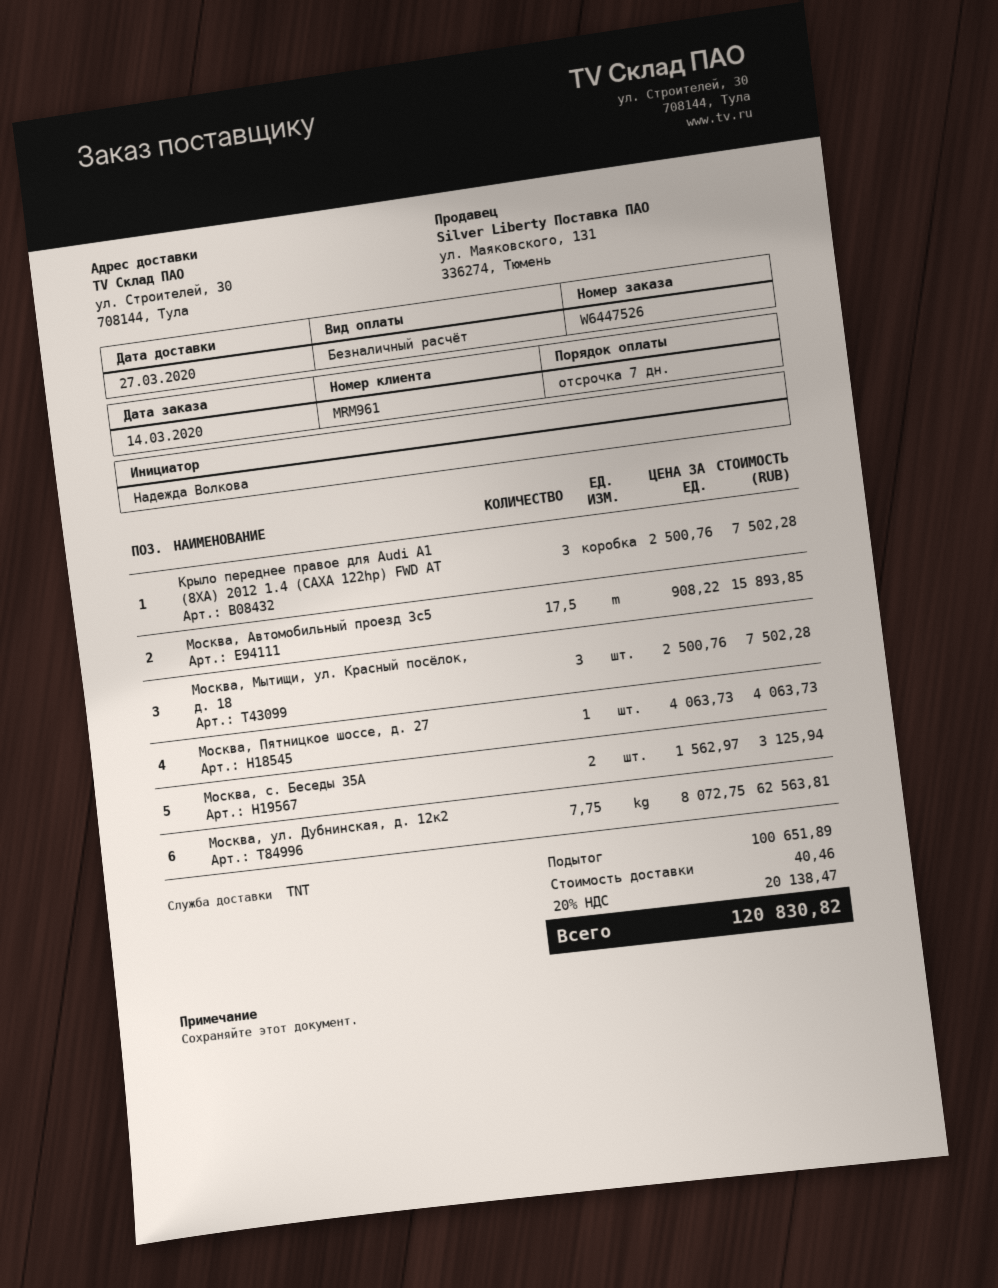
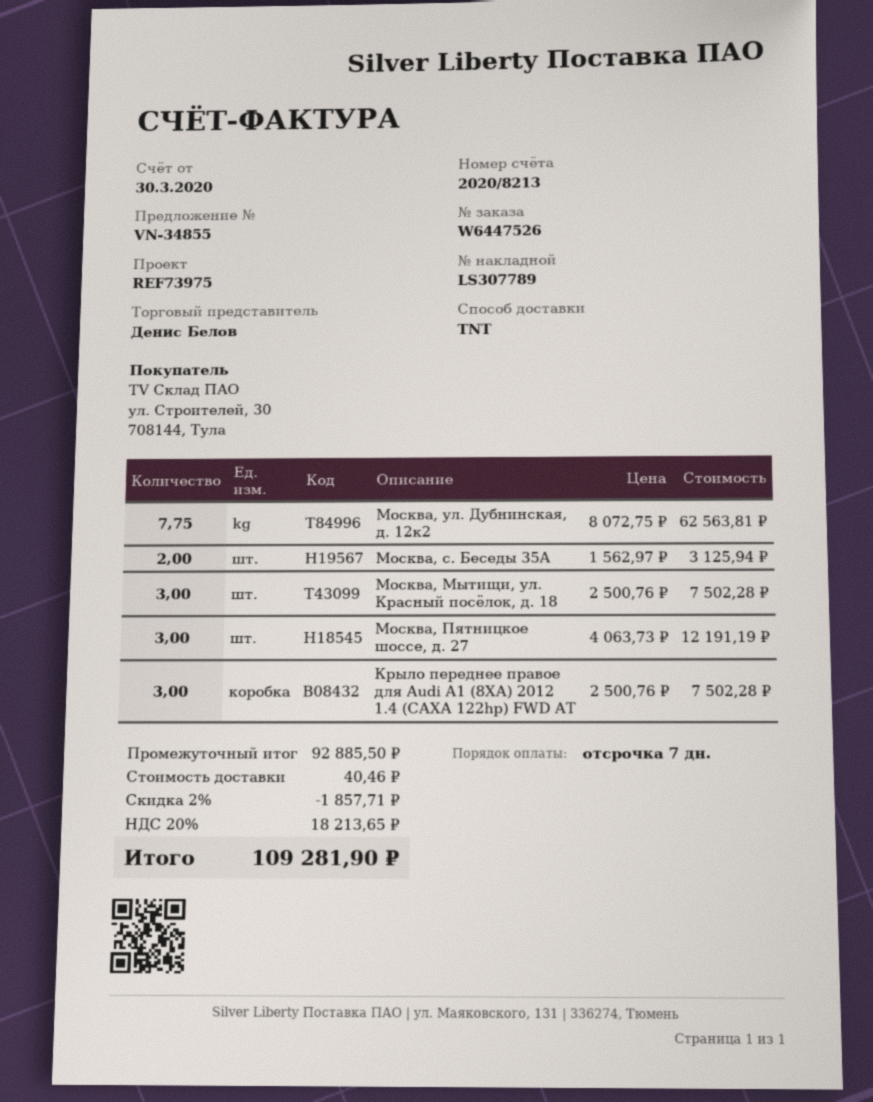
Москва, Автомобильный проезд 3с5: 17.5 x 908.22 = 15893.85 -> none
Москва, Пятницкое шоссе, д. 27: 1 x 4063.73 = 4063.73 -> 3 x 4063.73 = 12191.19
subtotal: 100651.89 -> 92885.50
discount: none -> 2% = 1857.71
tax: 20% = 20138.47 -> 20% = 18213.65
total: 120830.82 -> 109281.90

